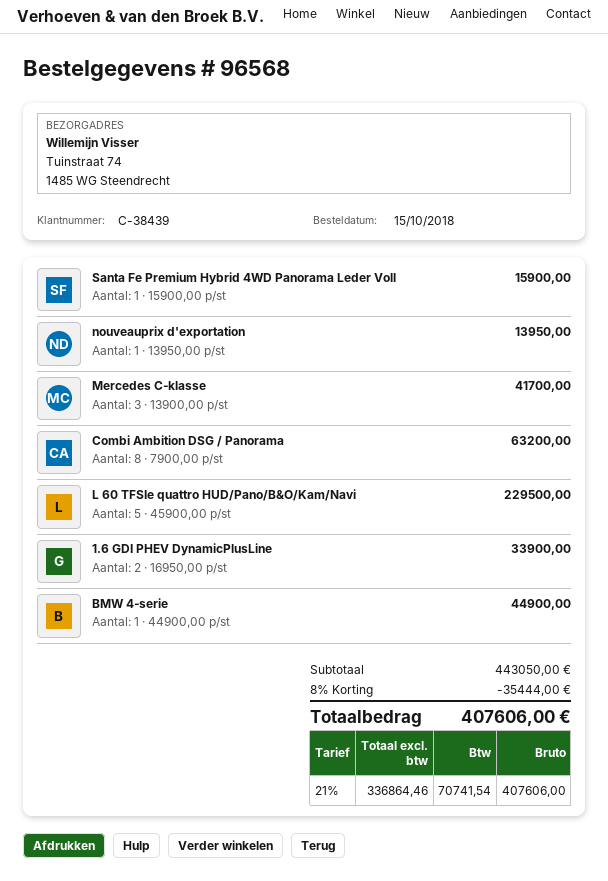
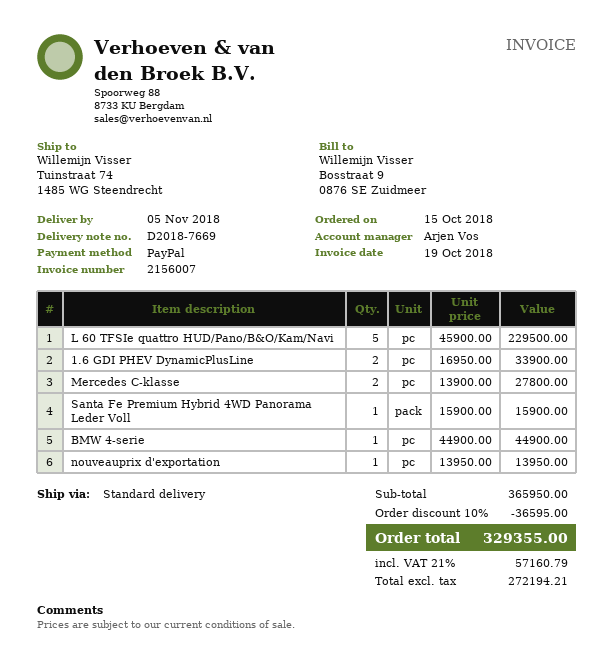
Mercedes C‑klasse: 3 x 13900.00 = 41700.00 -> 2 x 13900.00 = 27800.00
Combi Ambition DSG / Panorama: 8 x 7900.00 = 63200.00 -> none
subtotal: 443050.00 -> 365950.00
discount: 8% = 35444.00 -> 10% = 36595.00
net: 336864.46 -> 272194.21
tax: 21% = 70741.54 -> 21% = 57160.79
total: 407606.00 -> 329355.00

